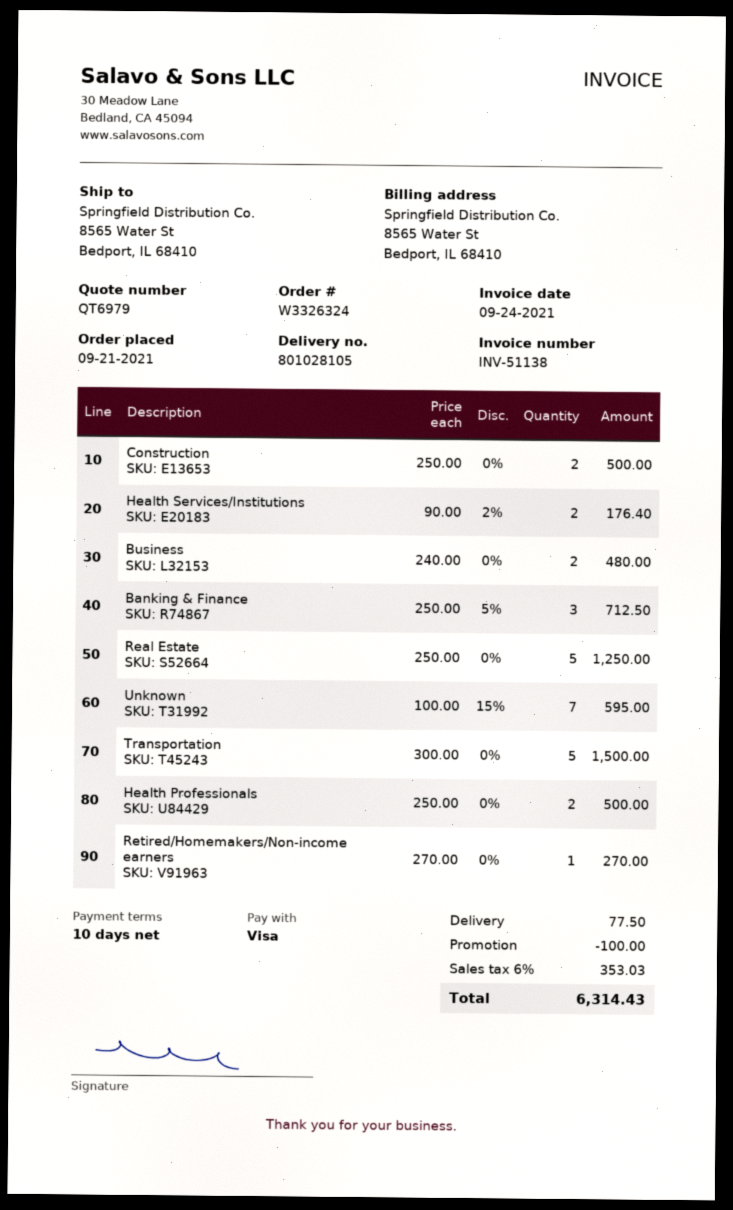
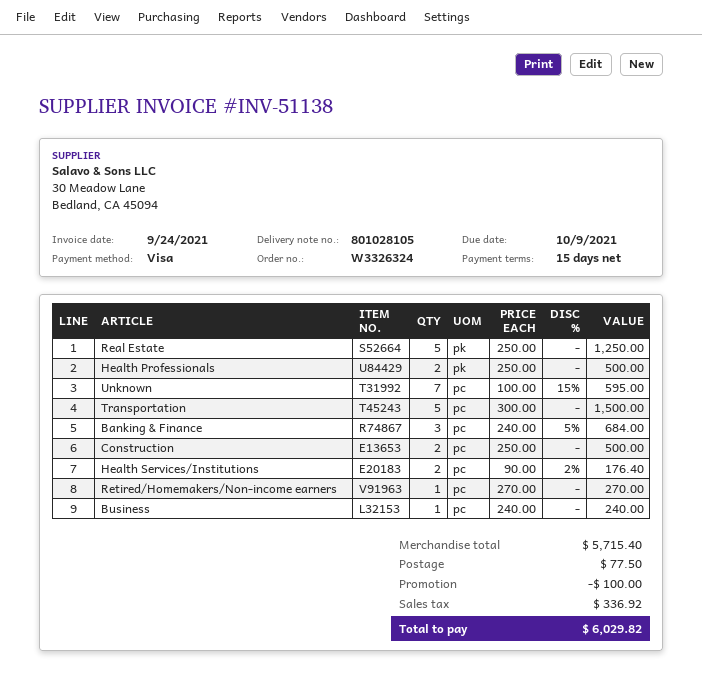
payment terms: 10 days -> 15 days
Business: 2 x 240.00 = 480.00 -> 1 x 240.00 = 240.00
Banking & Finance: 3 x 250.00 - 5% = 712.50 -> 3 x 240.00 - 5% = 684.00
tax: 353.03 -> 336.92
total: 6314.43 -> 6029.82

